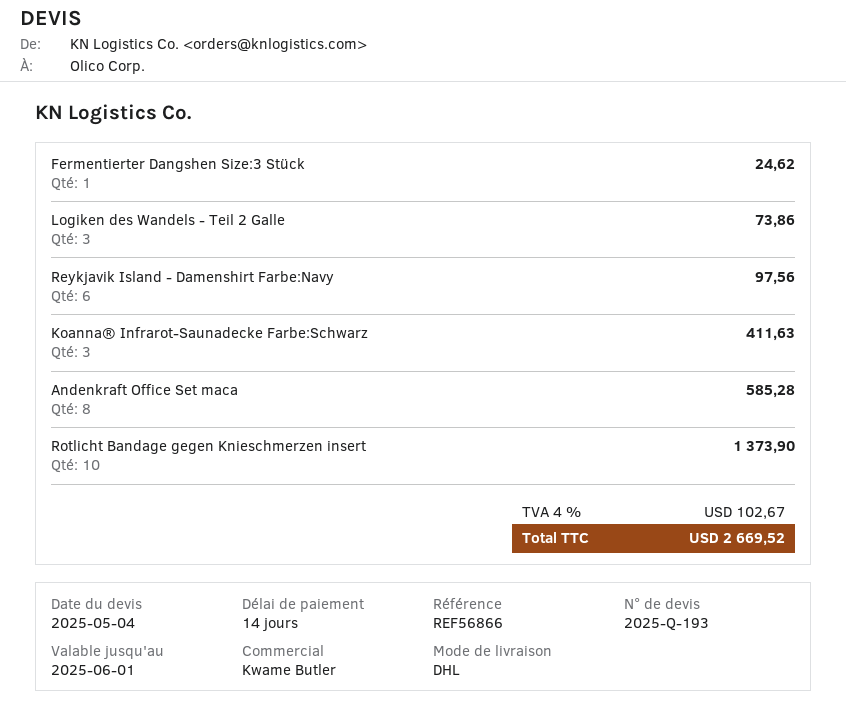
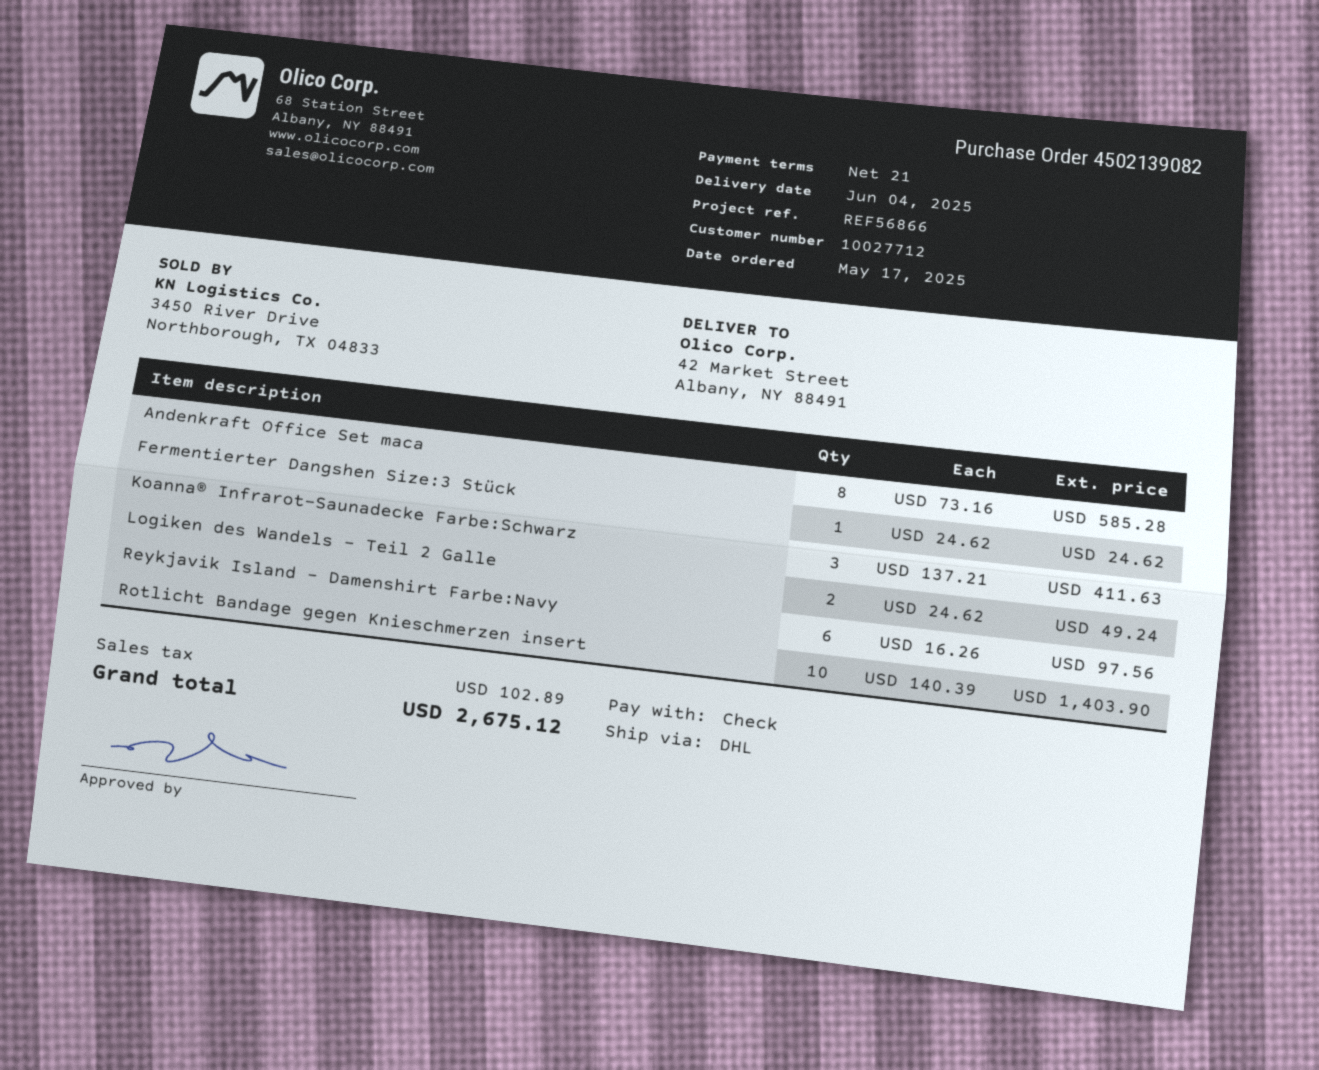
payment terms: 14 days -> 21 days
Logiken des Wandels - Teil 2 Galle: 3 for 73.86 -> 2 for 49.24
Rotlicht Bandage gegen Knieschmerzen insert: 10 for 1373.90 -> 10 for 1403.90
tax: 102.67 -> 102.89
total: 2669.52 -> 2675.12

